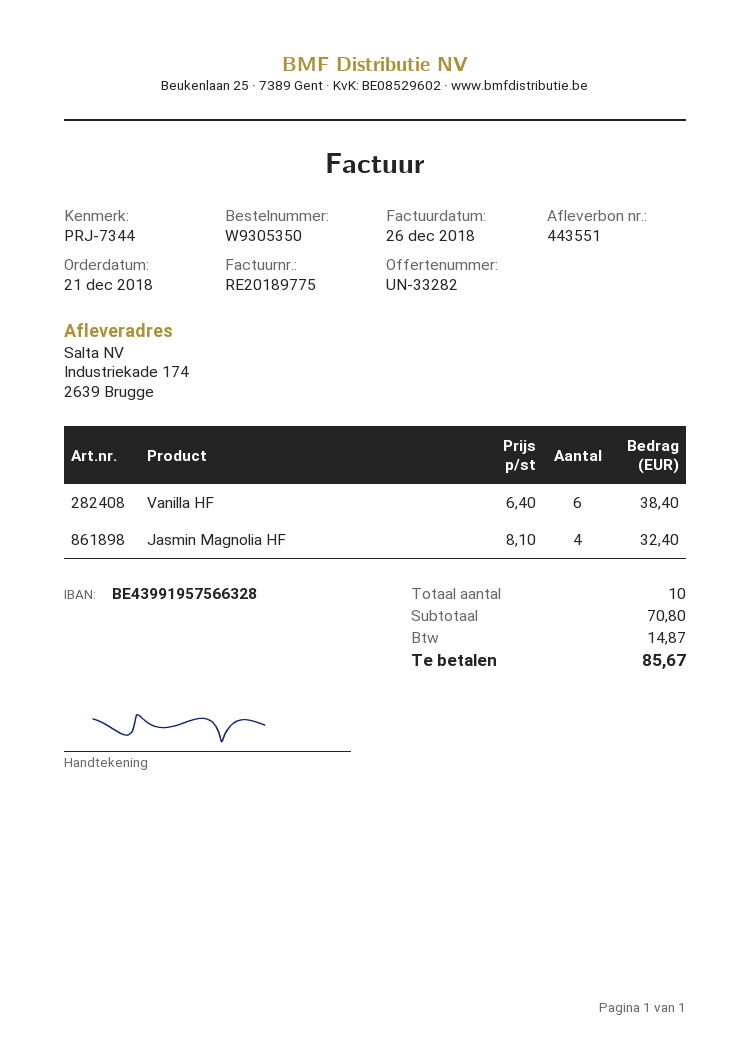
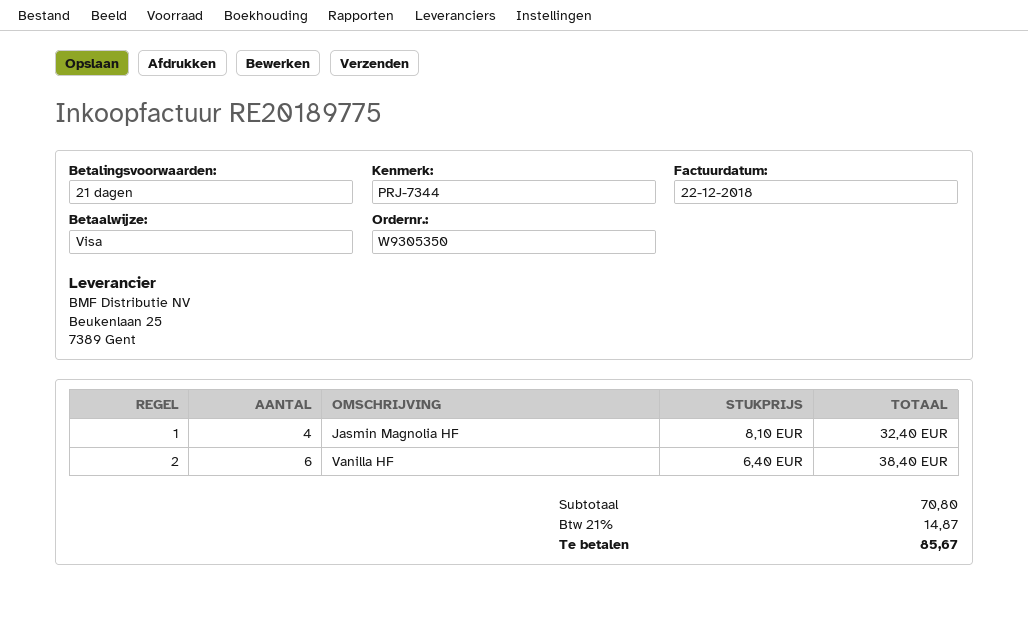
invoice date: 2018-12-26 -> 2018-12-22

